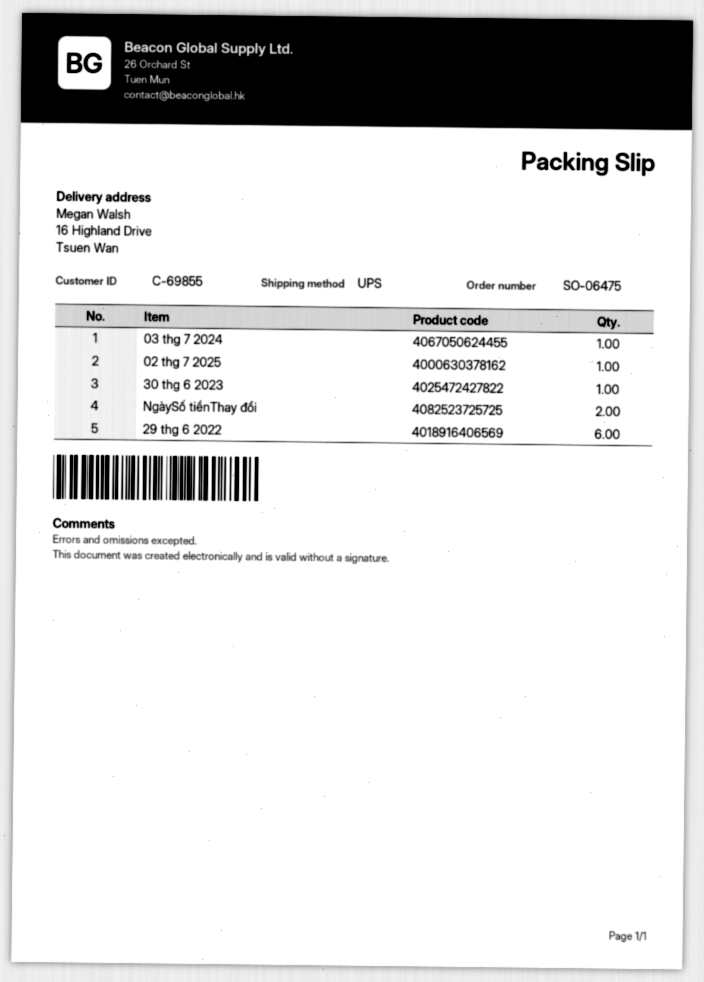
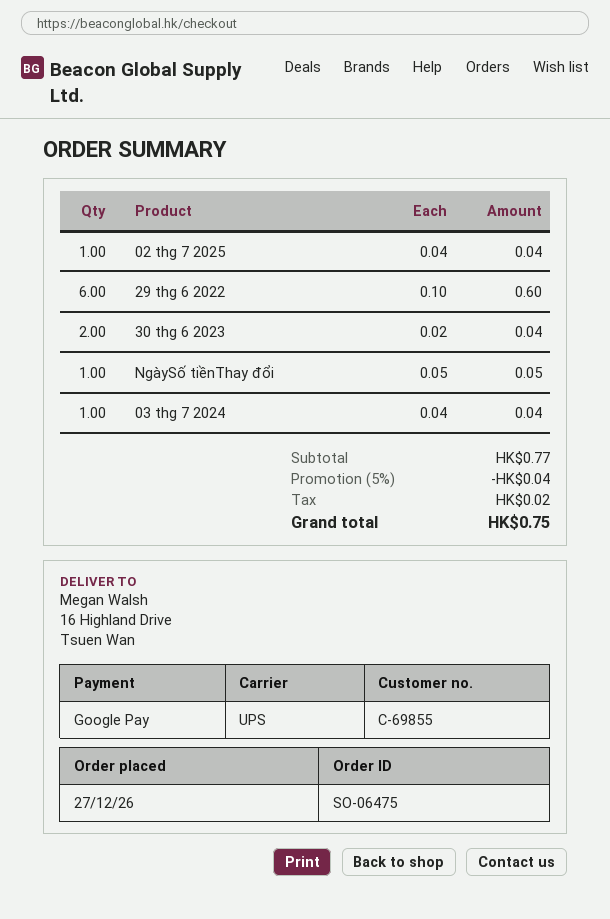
30 thg 6 2023: 1 -> 2
NgàySố tiềnThay đổi: 2 -> 1

